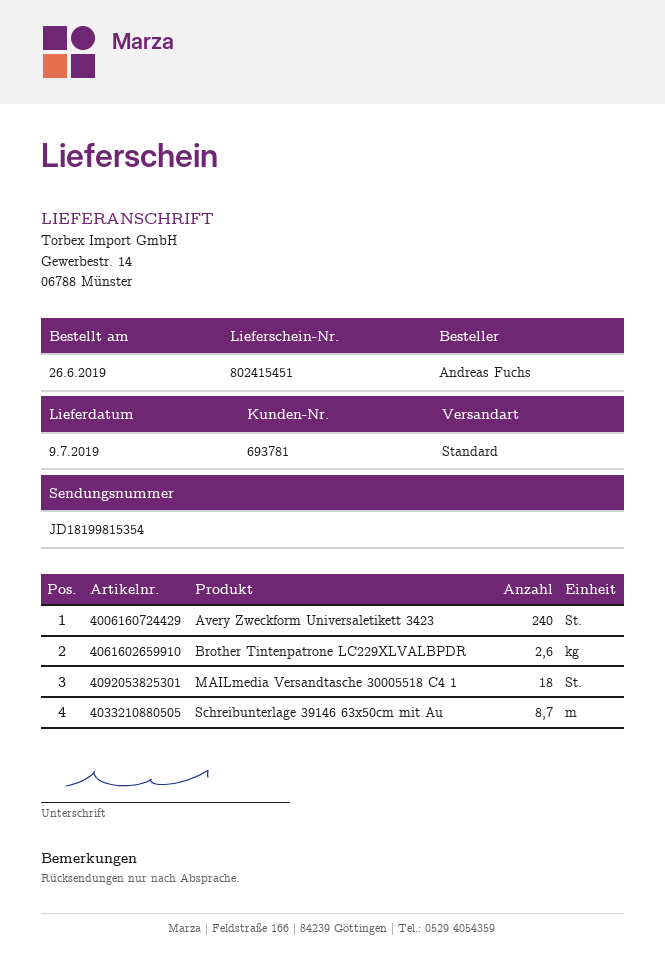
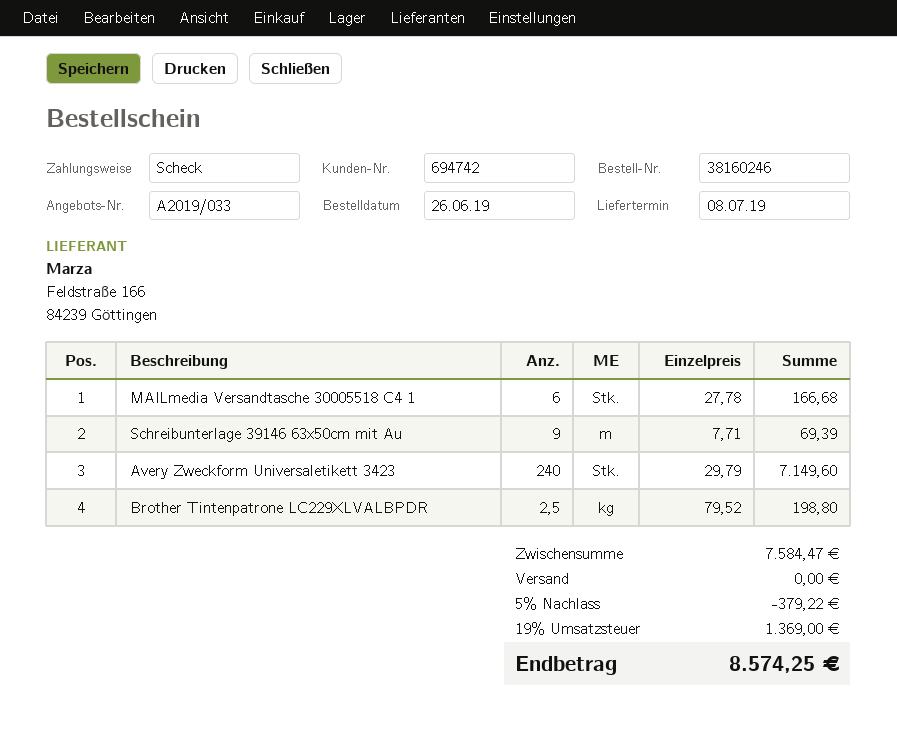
delivery date: 2019-07-09 -> 2019-07-08
customer number: 693781 -> 694742
Brother Tintenpatrone LC229XLVALBPDR: 2.6 -> 2.5
MAILmedia Versandtasche 30005518 C4 1: 18 -> 6
Schreibunterlage 39146 63x50cm mit Au: 8.7 -> 9

